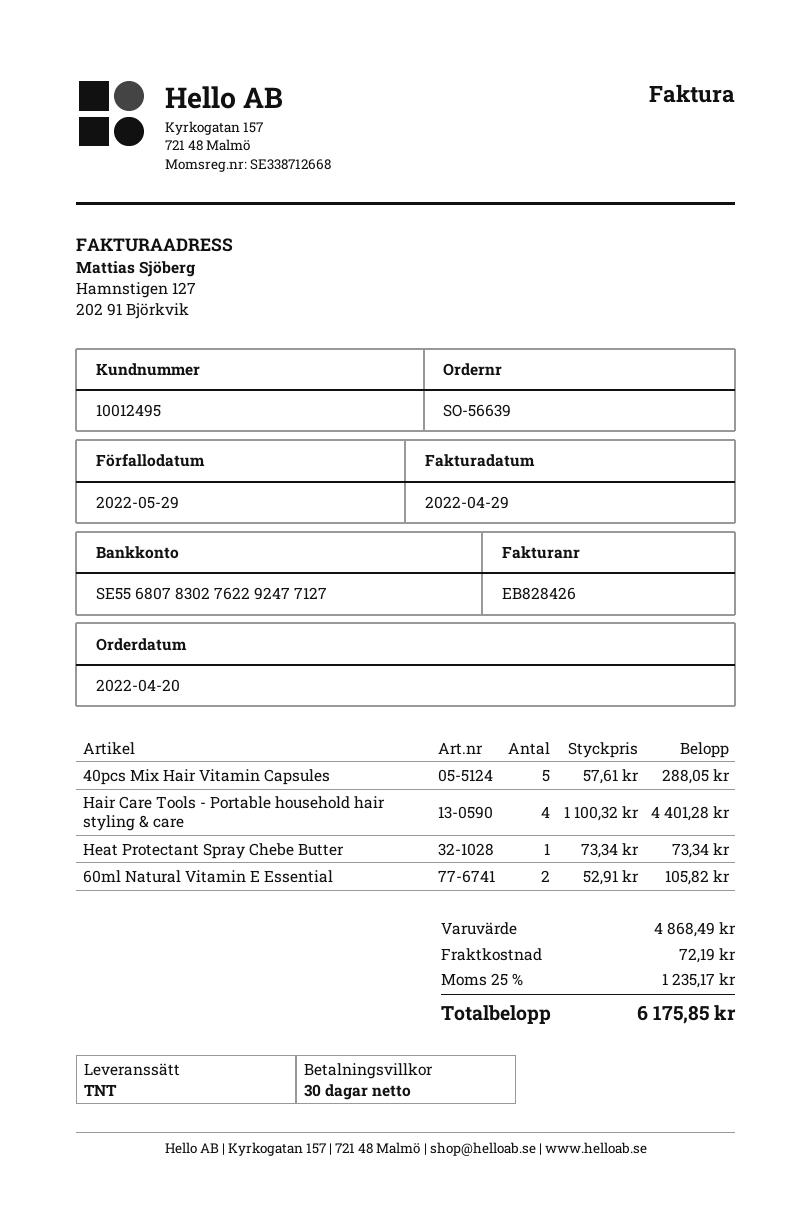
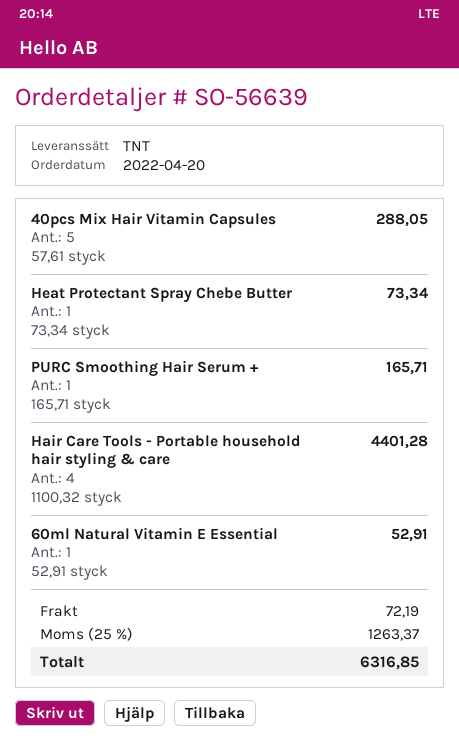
60ml Natural Vitamin E Essential: 2 x 52.91 = 105.82 -> 1 x 52.91 = 52.91
PURC Smoothing Hair Serum +: none -> 1 x 165.71 = 165.71
tax: 25% = 1235.17 -> 25% = 1263.37
total: 6175.85 -> 6316.85

